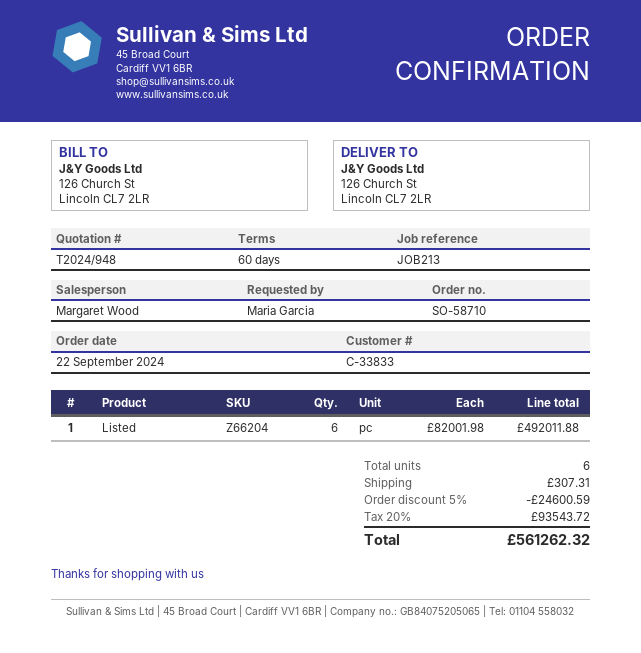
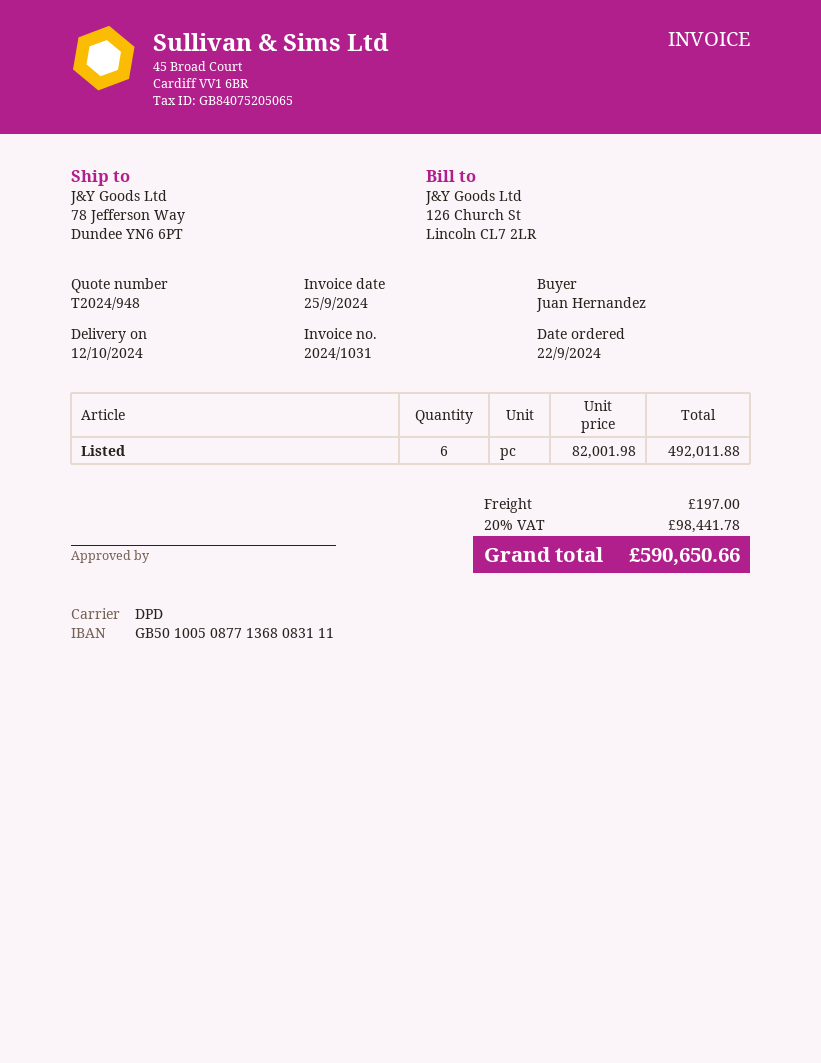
ordered by: Maria Garcia -> Juan Hernandez
ship to: 126 Church St, Lincoln CL7 2LR -> 78 Jefferson Way, Dundee YN6 6PT
discount: 5% = 24600.59 -> none
shipping: 307.31 -> 197.00
tax: 20% = 93543.72 -> 20% = 98441.78
total: 561262.32 -> 590650.66

